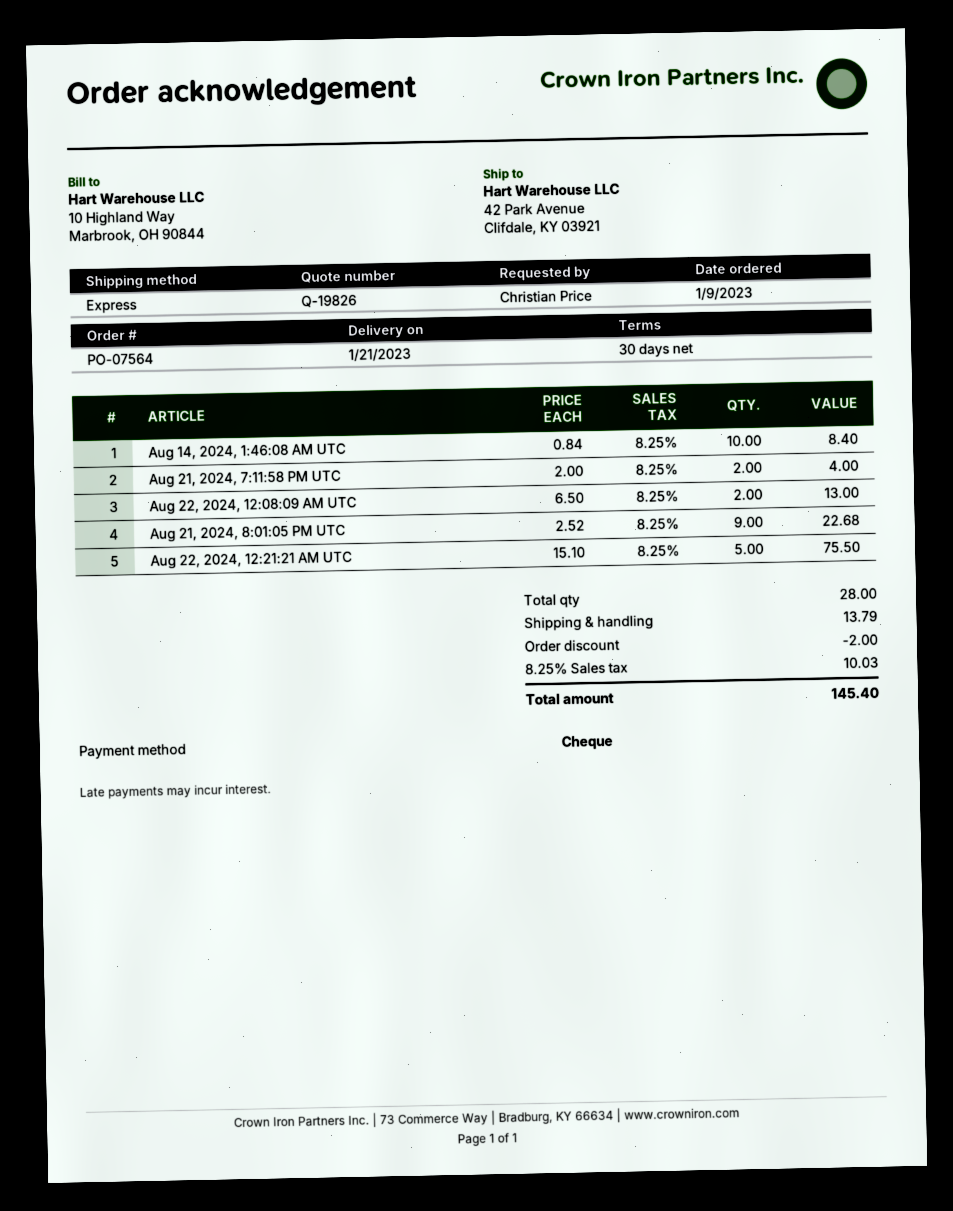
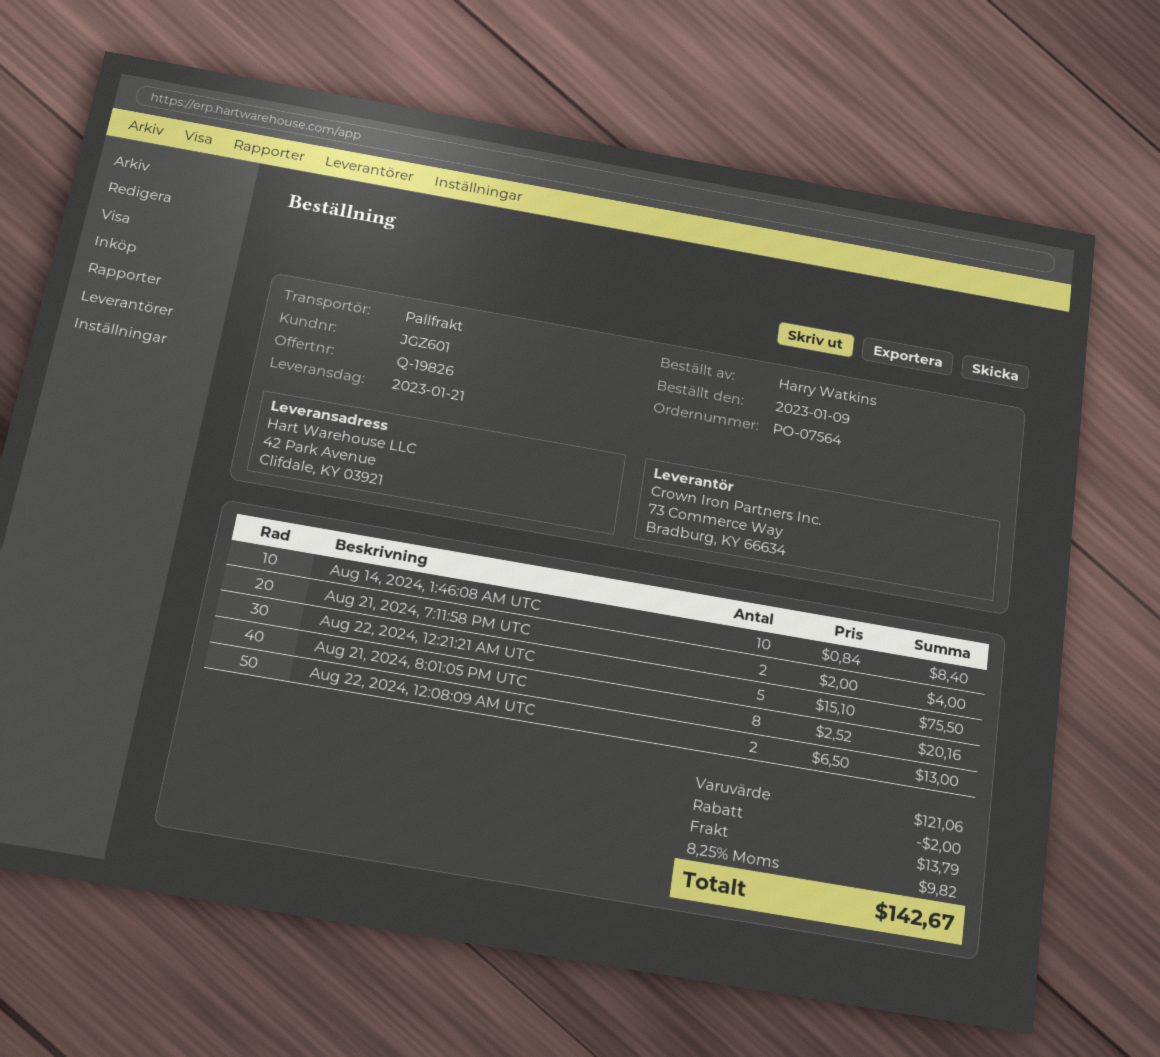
ordered by: Christian Price -> Harry Watkins
shipping method: express -> pallet freight
Aug 21, 2024, 8:01:05 PM UTC: 9 x 2.52 = 22.68 -> 8 x 2.52 = 20.16
tax: 8.25% = 10.03 -> 8.25% = 9.82
total: 145.40 -> 142.67

